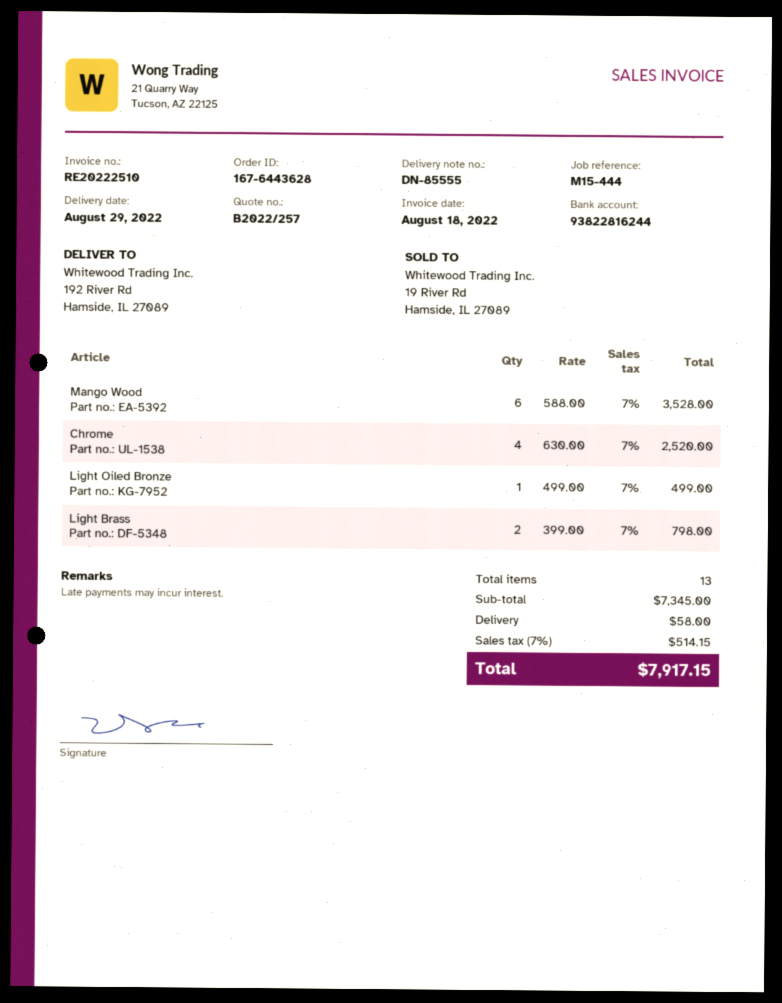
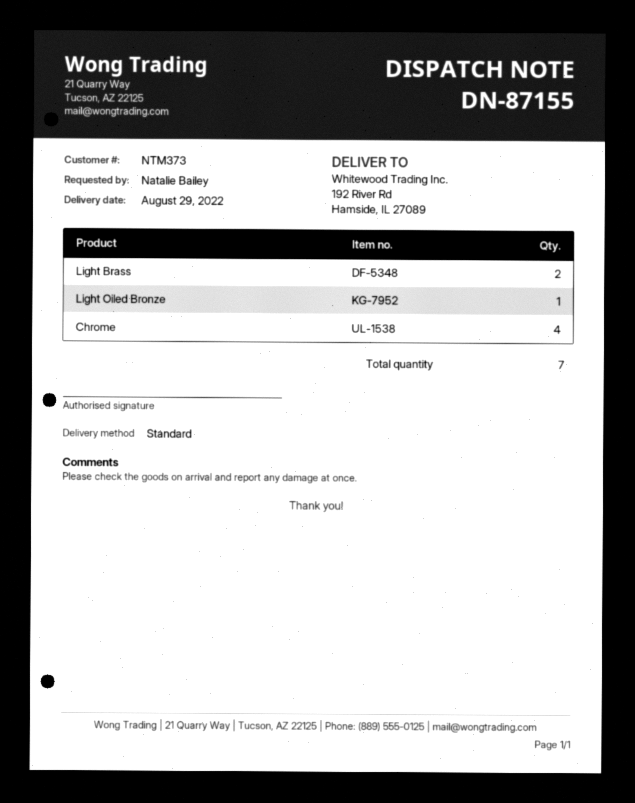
delivery note number: DN-85555 -> DN-87155
Mango Wood: 6 -> none
total quantity: 13 -> 7

